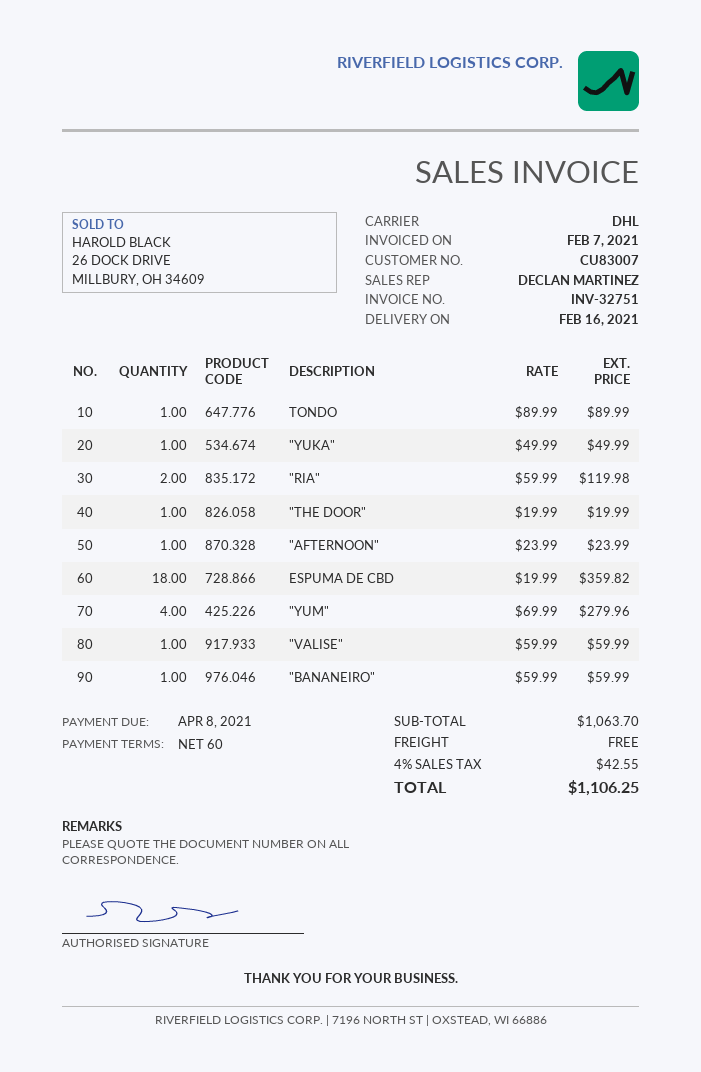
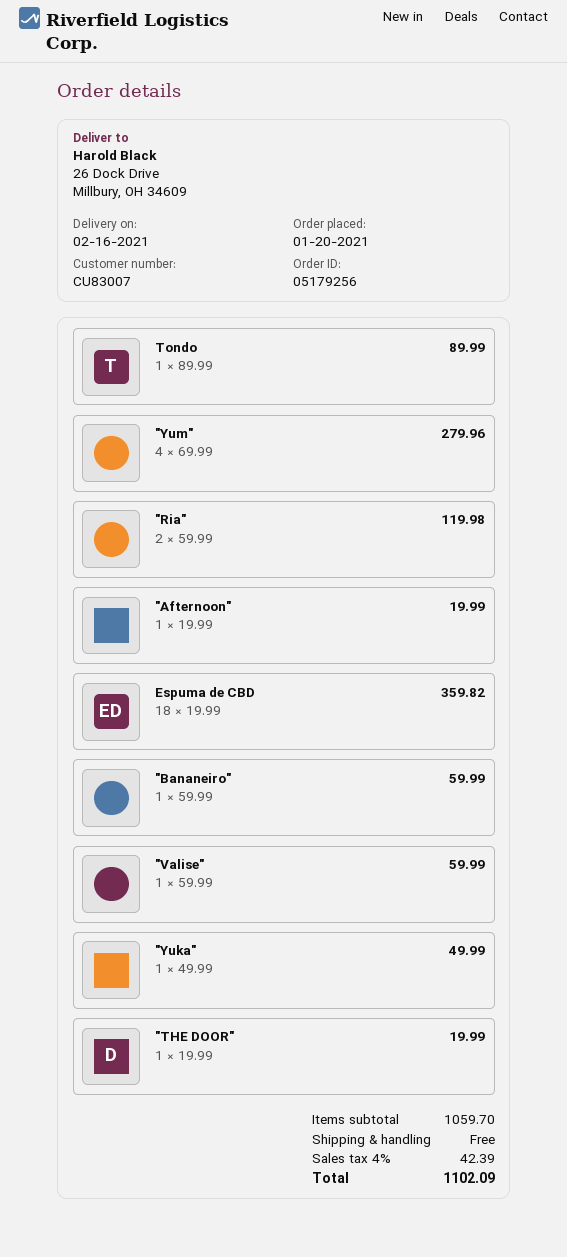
"AFTERNOON": 1 x 23.99 = 23.99 -> 1 x 19.99 = 19.99
subtotal: 1063.70 -> 1059.70
tax: 4% = 42.55 -> 4% = 42.39
total: 1106.25 -> 1102.09

